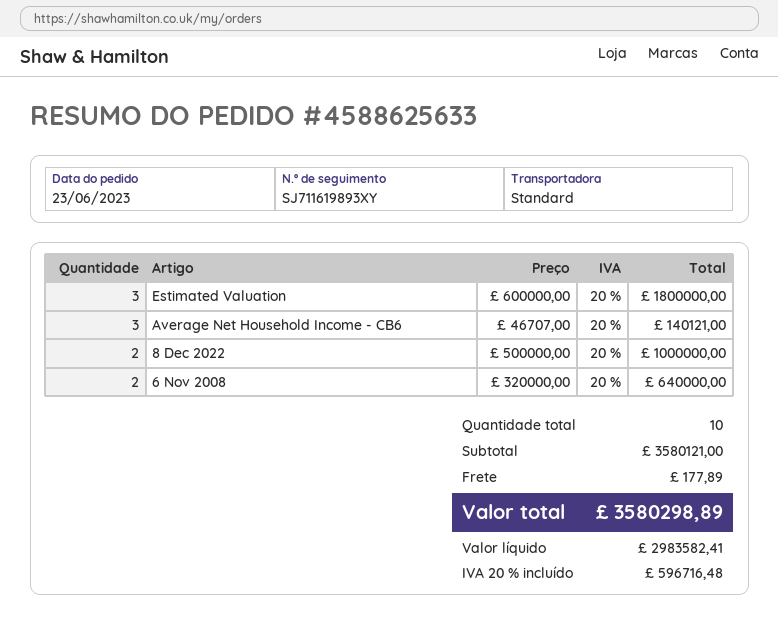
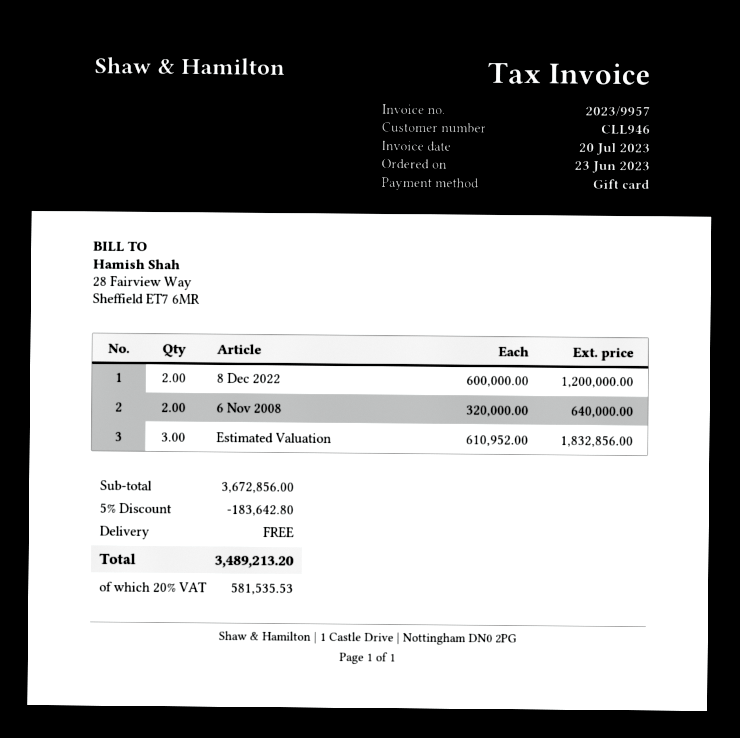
Estimated Valuation: 3 x 600000.00 = 1800000.00 -> 3 x 610952.00 = 1832856.00
Average Net Household Income - CB6: 3 x 46707.00 = 140121.00 -> none
8 Dec 2022: 2 x 500000.00 = 1000000.00 -> 2 x 600000.00 = 1200000.00
subtotal: 3580121.00 -> 3672856.00
discount: none -> 5% = 183642.80
shipping: 177.89 -> 0.00
tax: 20% = 596716.48 -> 20% = 581535.53
total: 3580298.89 -> 3489213.20

